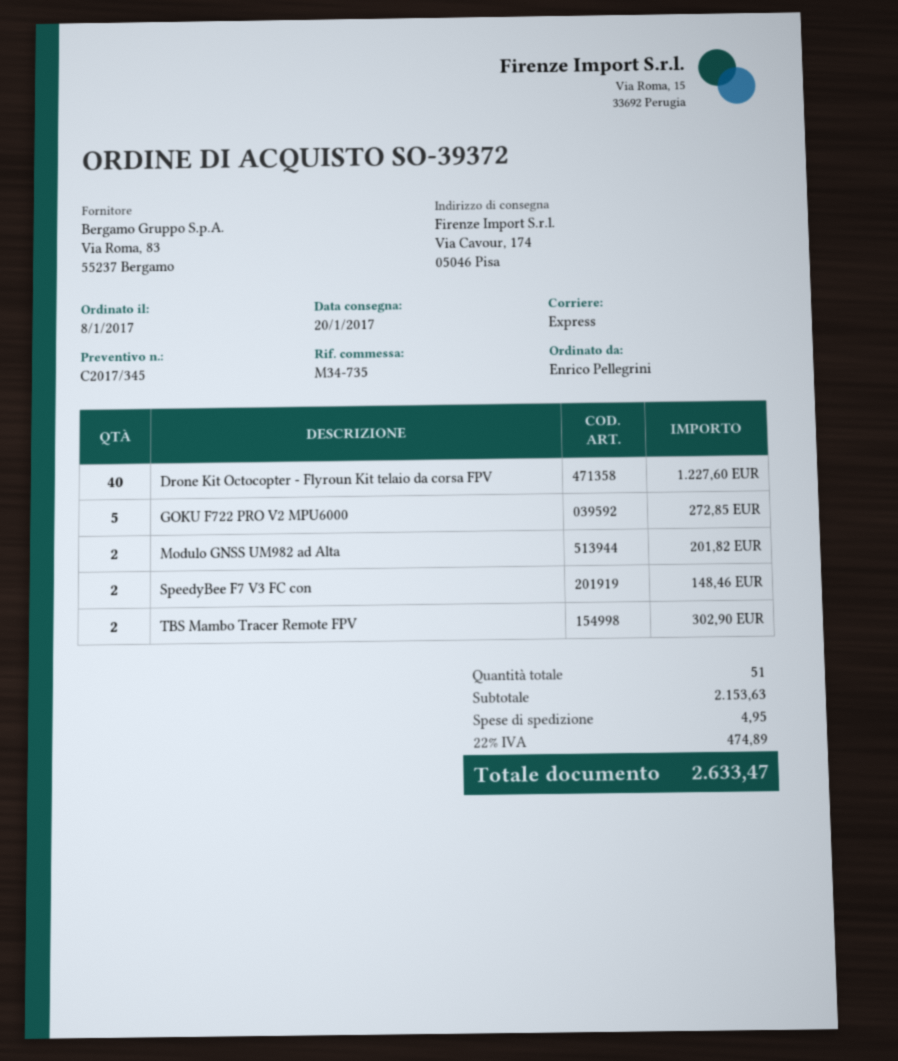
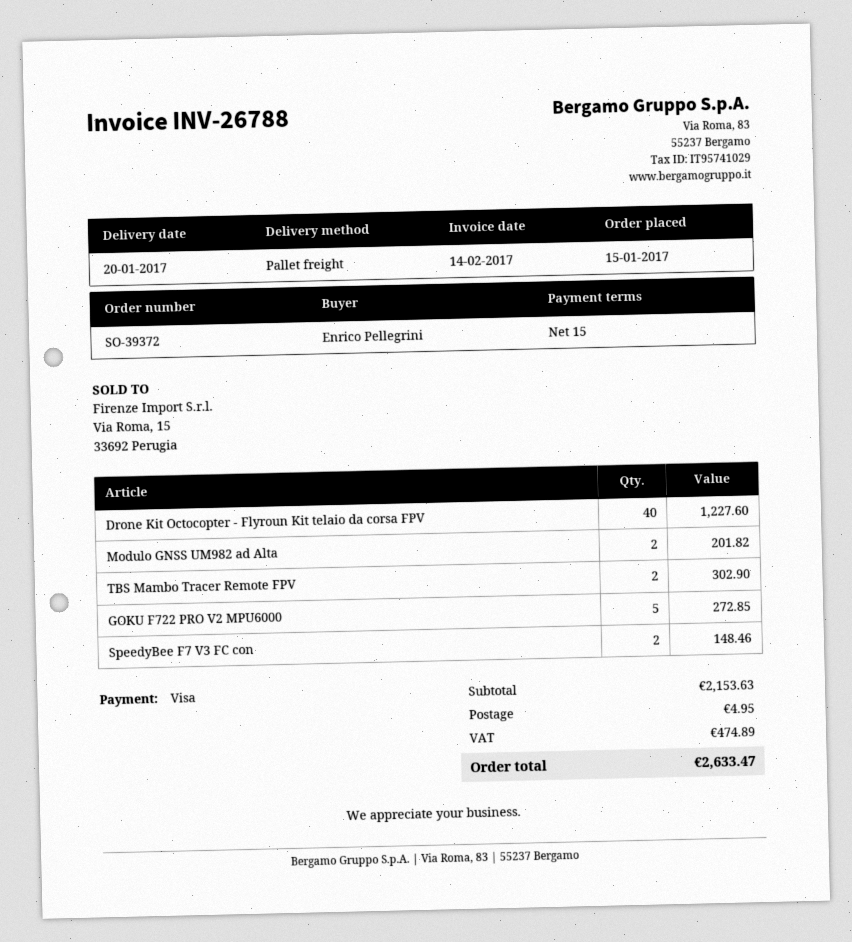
order date: 2017-01-08 -> 2017-01-15
shipping method: express -> pallet freight

